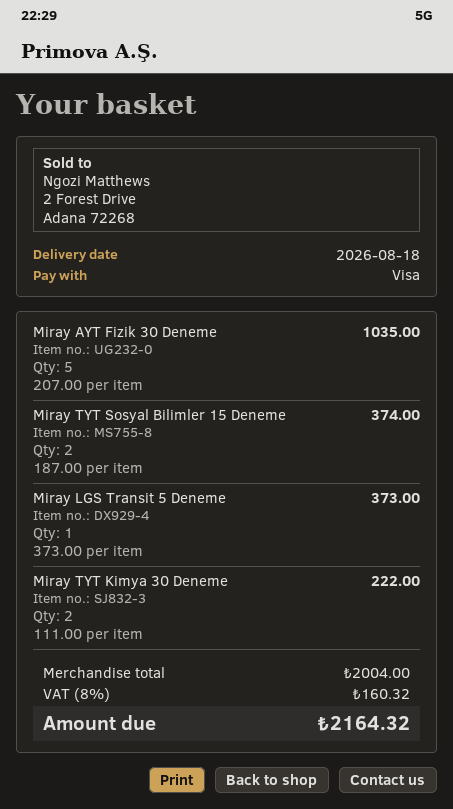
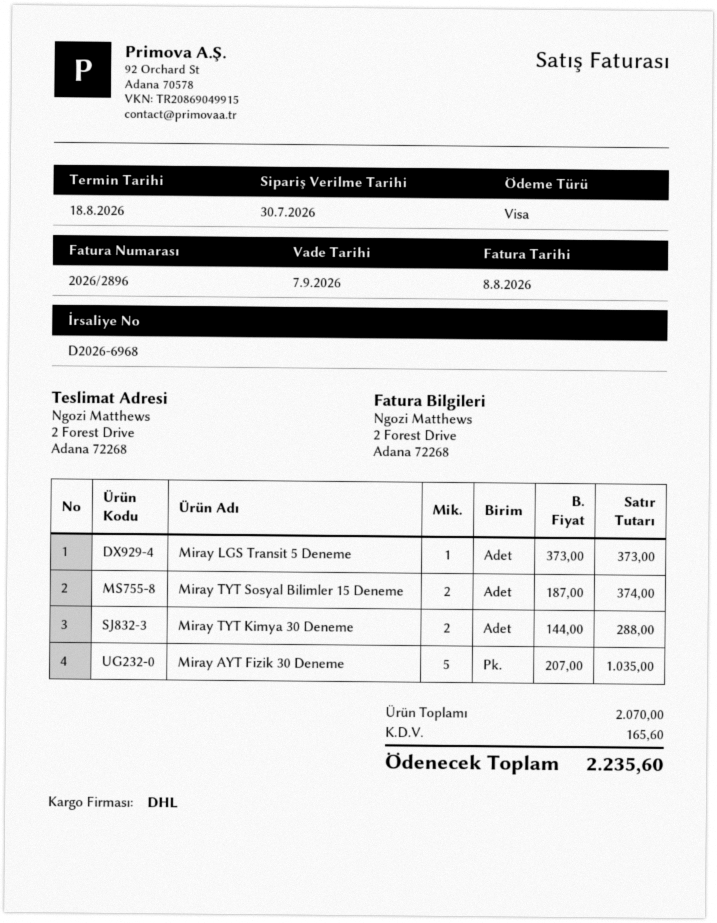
Miray TYT Kimya 30 Deneme: 2 x 111.00 = 222.00 -> 2 x 144.00 = 288.00
subtotal: 2004.00 -> 2070.00
tax: 160.32 -> 165.60
total: 2164.32 -> 2235.60

